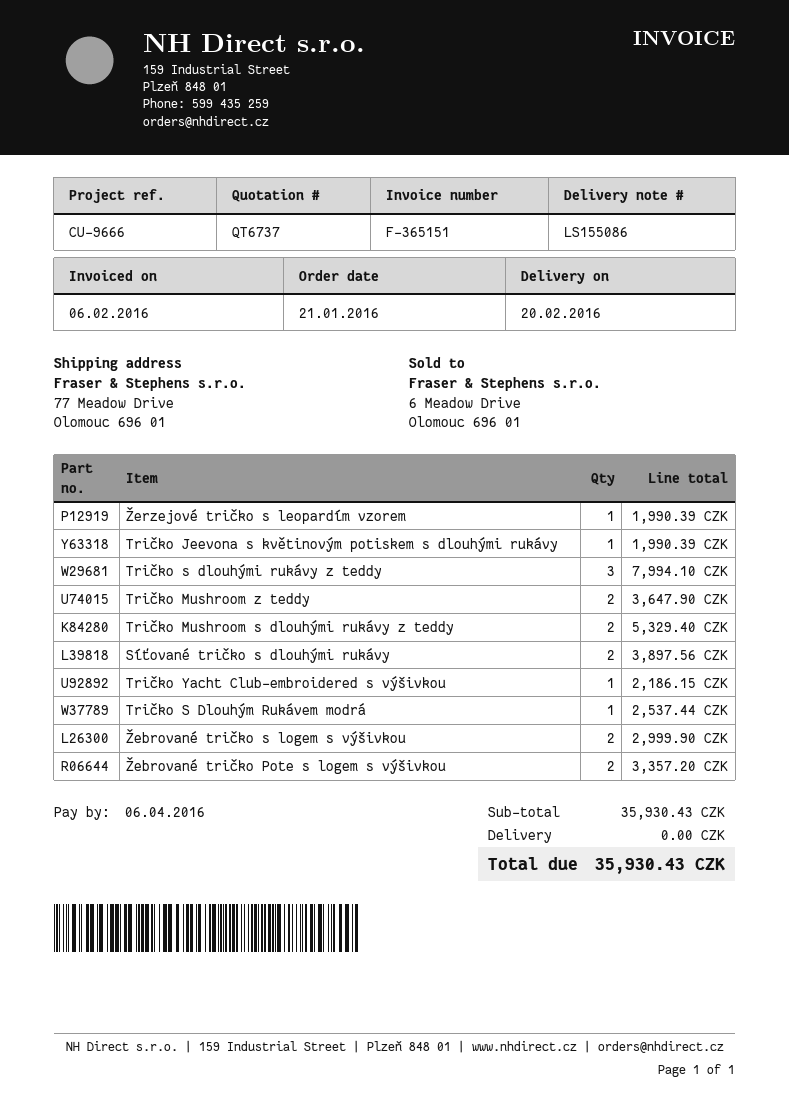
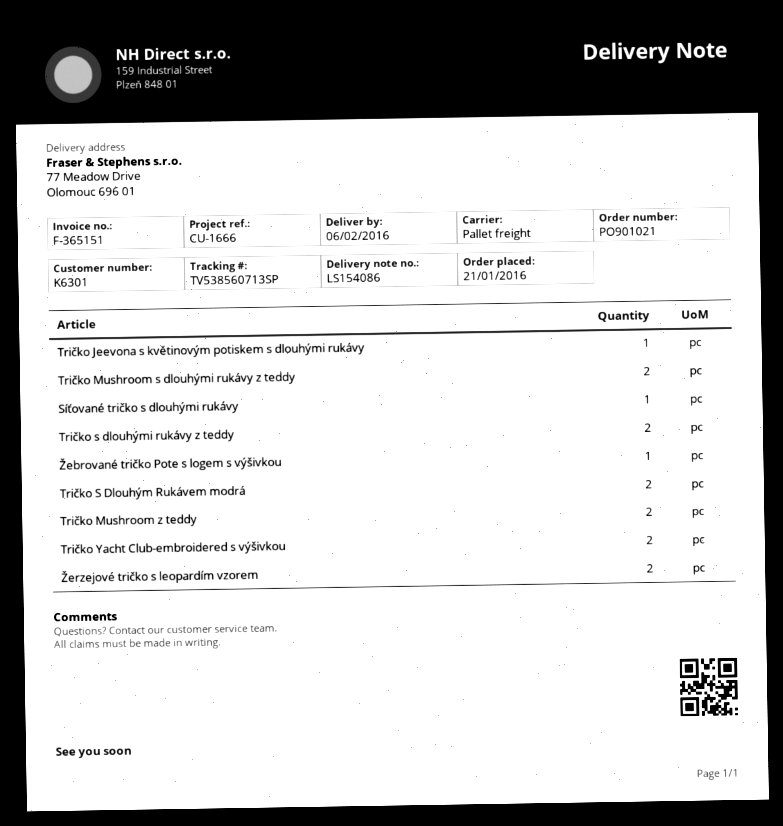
delivery note number: LS155086 -> LS154086
delivery date: 2016-02-20 -> 2016-02-06
reference: CU-9666 -> CU-1666
Žerzejové tričko s leopardím vzorem: 1 -> 2
Tričko s dlouhými rukávy z teddy: 3 -> 2
Síťované tričko s dlouhými rukávy: 2 -> 1
Tričko Yacht Club-embroidered s výšivkou: 1 -> 2
Tričko S Dlouhým Rukávem modrá: 1 -> 2
Žebrované tričko s logem s výšivkou: 2 -> none
Žebrované tričko Pote s logem s výšivkou: 2 -> 1

